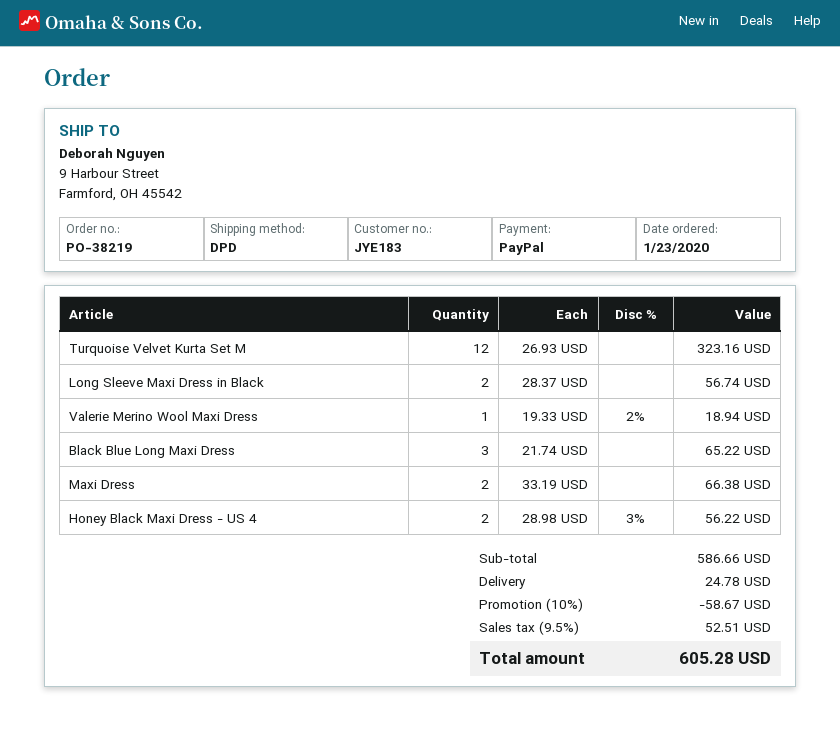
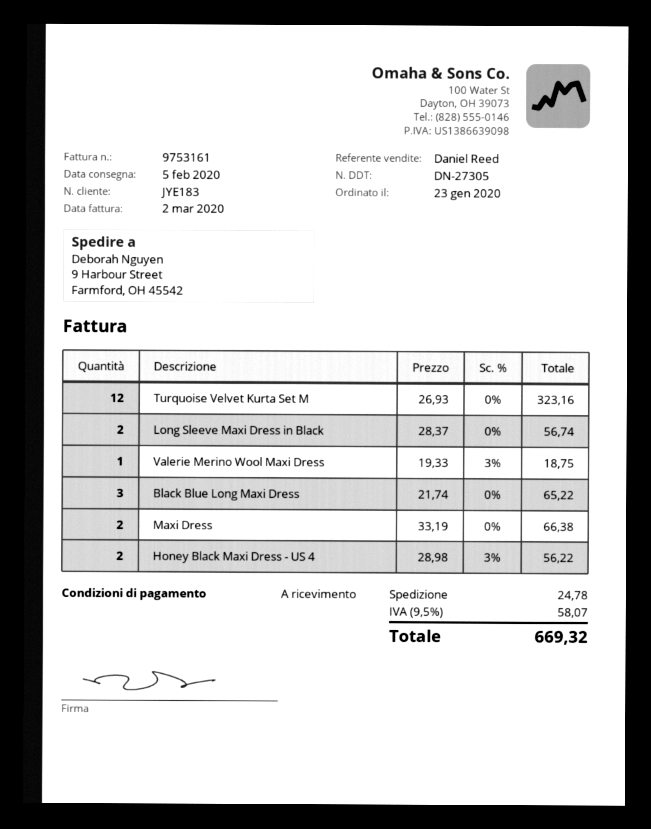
Valerie Merino Wool Maxi Dress: 1 x 19.33 - 2% = 18.94 -> 1 x 19.33 - 3% = 18.75
discount: 10% = 58.67 -> none
tax: 9.5% = 52.51 -> 9.5% = 58.07
total: 605.28 -> 669.32

